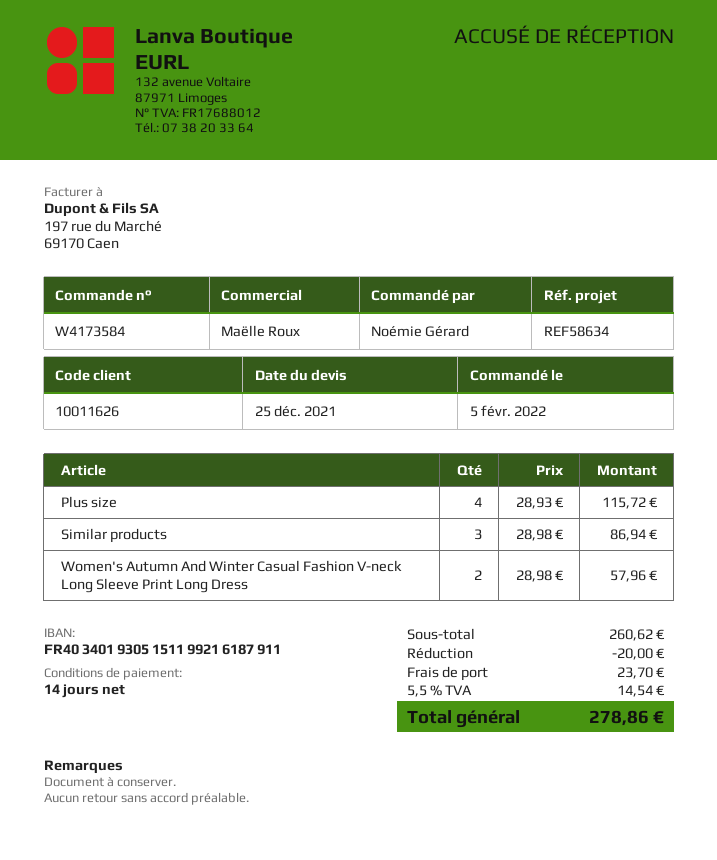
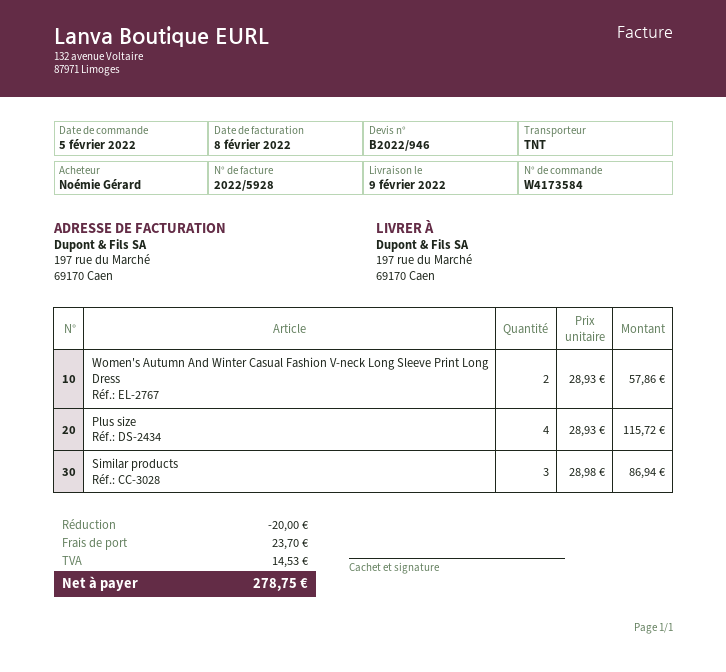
Women's Autumn And Winter Casual Fashion V-neck Long Sleeve Print Long Dress: 2 x 28.98 = 57.96 -> 2 x 28.93 = 57.86
tax: 14.54 -> 14.53
total: 278.86 -> 278.75

